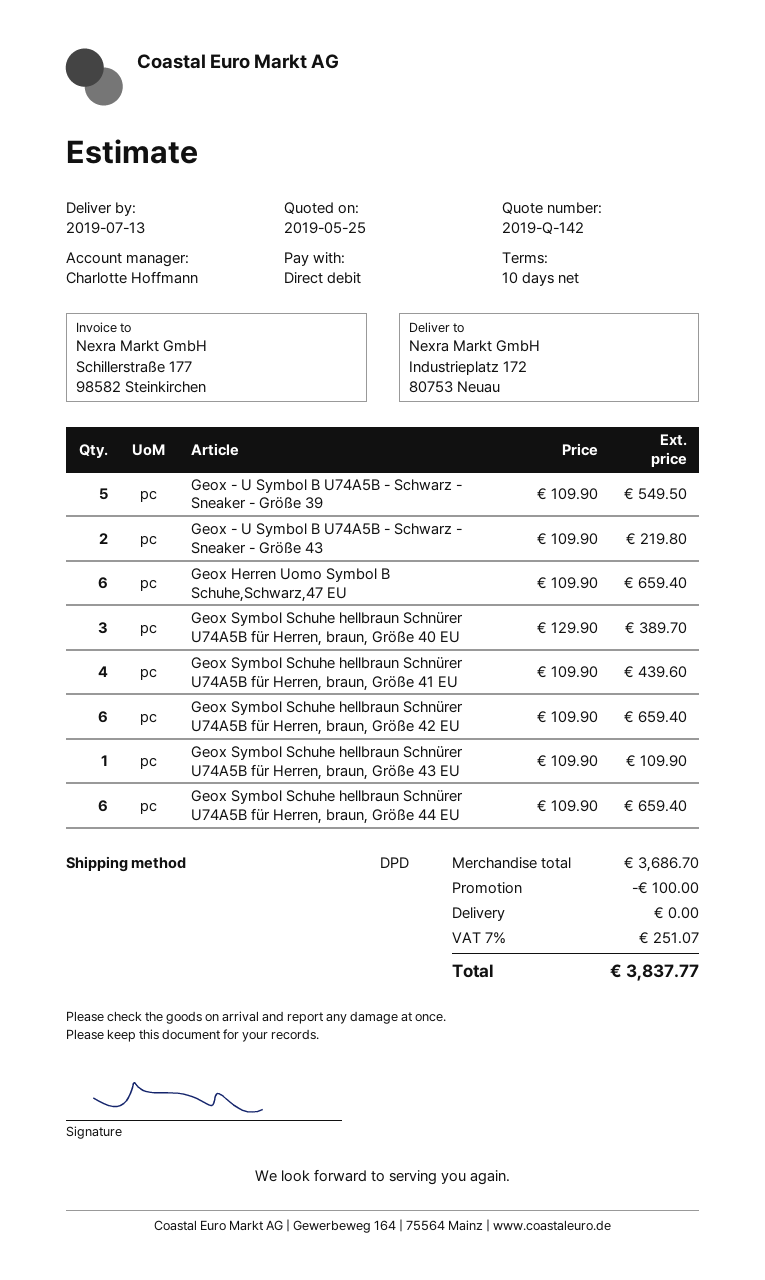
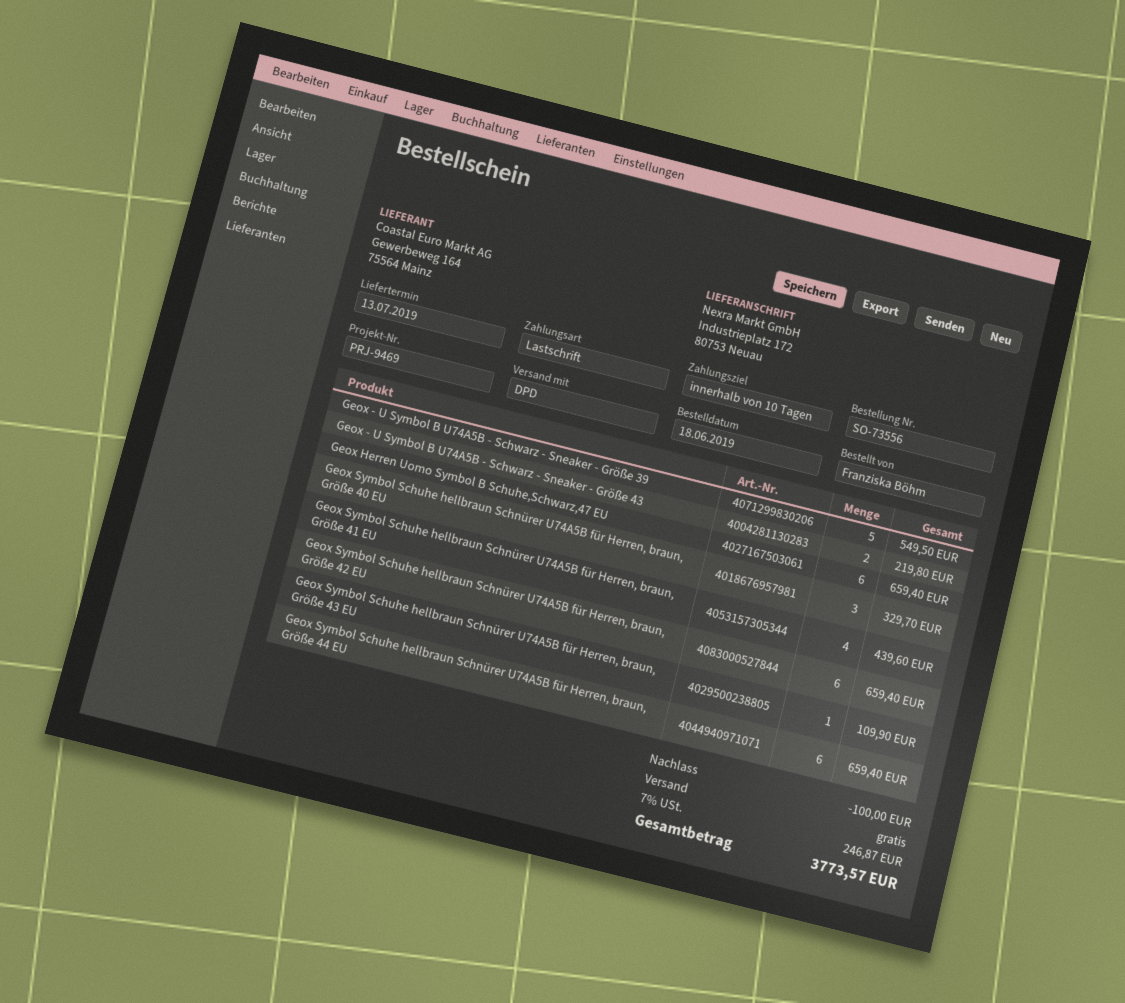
Geox Symbol Schuhe hellbraun Schnürer U74A5B für Herren, braun, Größe 40 EU: 3 for 389.70 -> 3 for 329.70
tax: 7% = 251.07 -> 7% = 246.87
total: 3837.77 -> 3773.57

